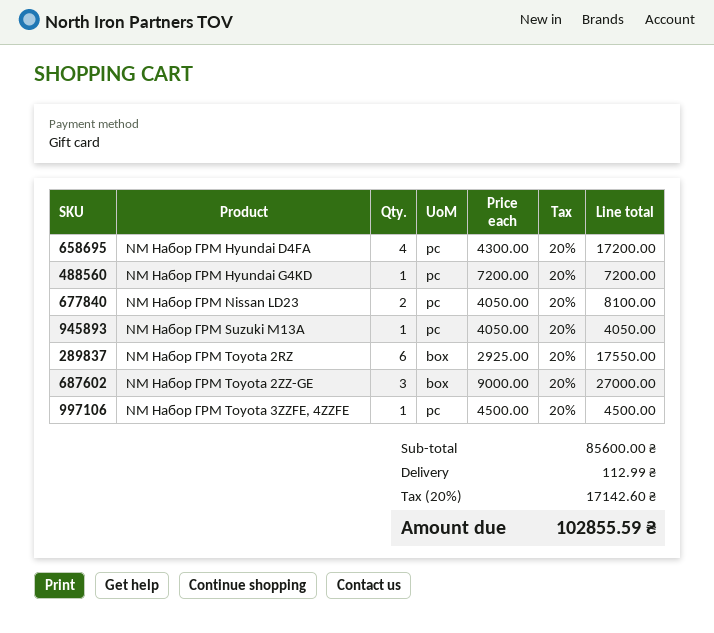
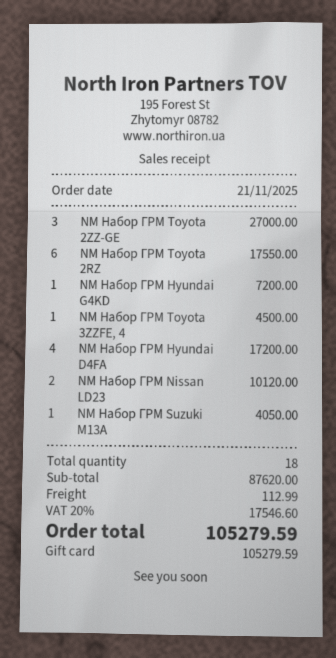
NM Набор ГРМ Nissan LD23: 2 for 8100.00 -> 2 for 10120.00
subtotal: 85600.00 -> 87620.00
tax: 20% = 17142.60 -> 20% = 17546.60
total: 102855.59 -> 105279.59

